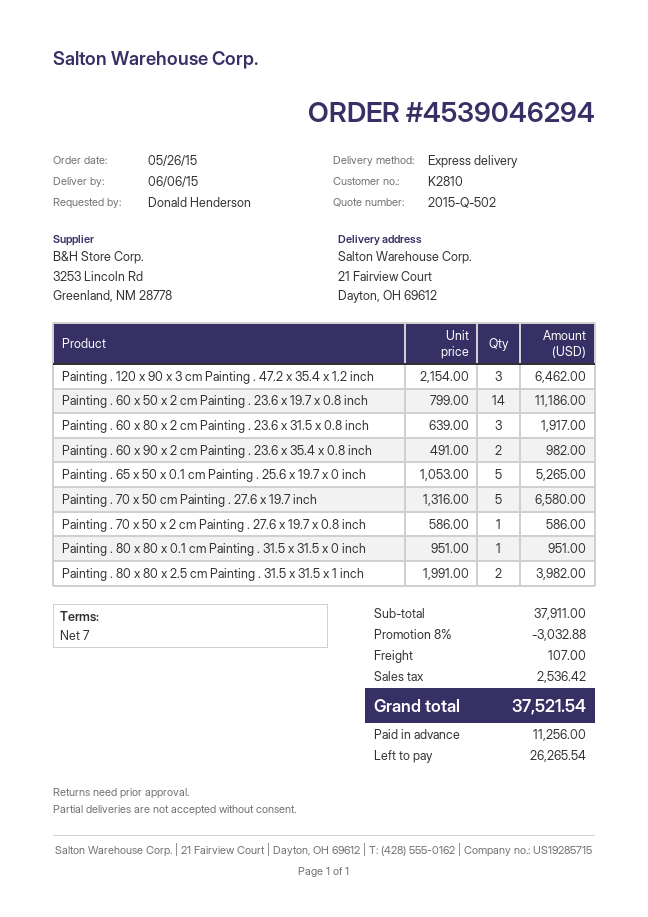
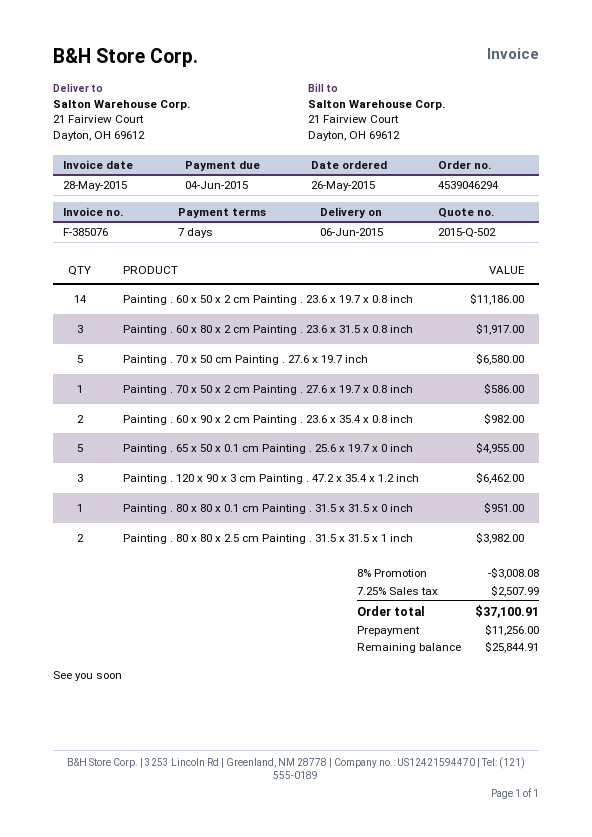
Painting . 65 x 50 x 0.1 cm Painting . 25.6 x 19.7 x 0 inch: 5 for 5265.00 -> 5 for 4955.00
discount: 8% = 3032.88 -> 8% = 3008.08
shipping: 107.00 -> none
tax: 2536.42 -> 2507.99
total: 37521.54 -> 37100.91
balance: 26265.54 -> 25844.91

